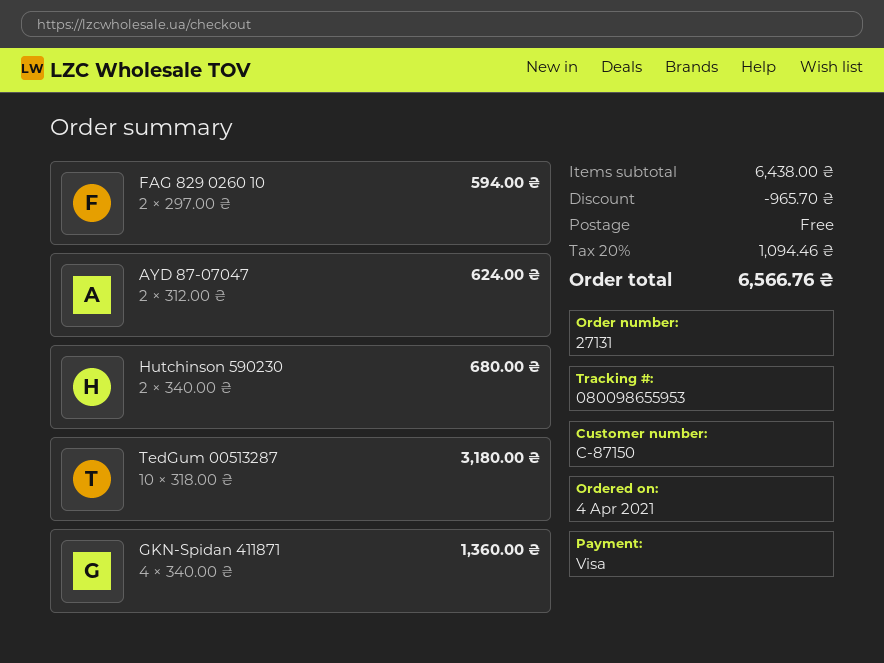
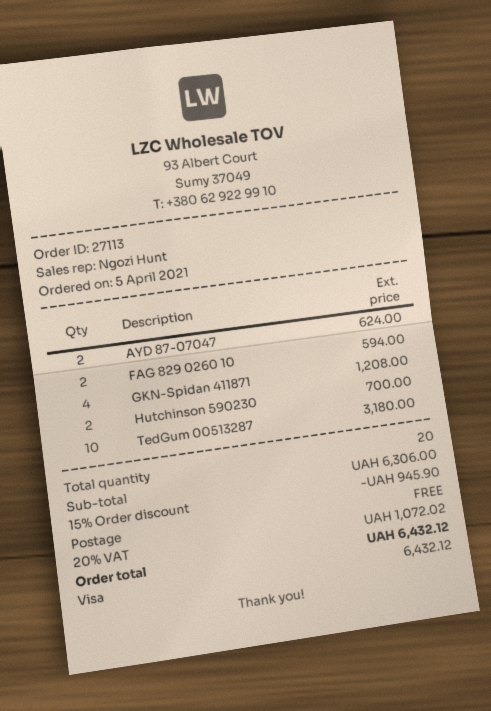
order number: 27131 -> 27113
order date: 2021-04-04 -> 2021-04-05
Hutchinson 590230: 2 for 680.00 -> 2 for 700.00
GKN-Spidan 411871: 4 for 1360.00 -> 4 for 1208.00
subtotal: 6438.00 -> 6306.00
discount: 965.70 -> 945.90
tax: 20% = 1094.46 -> 20% = 1072.02
total: 6566.76 -> 6432.12

